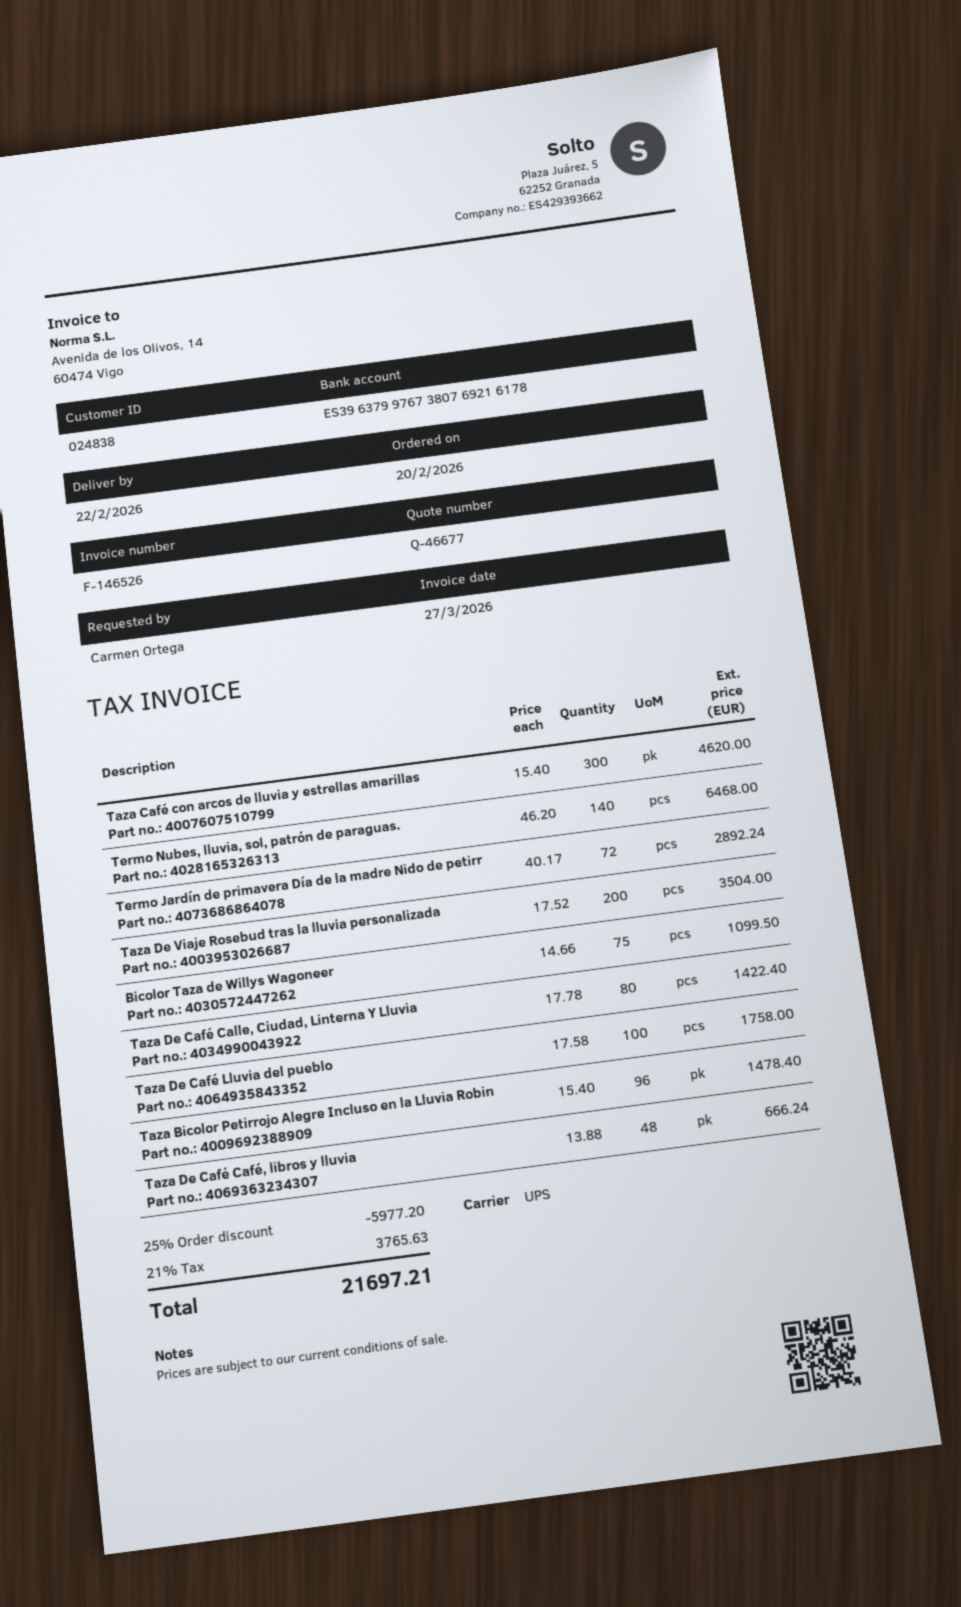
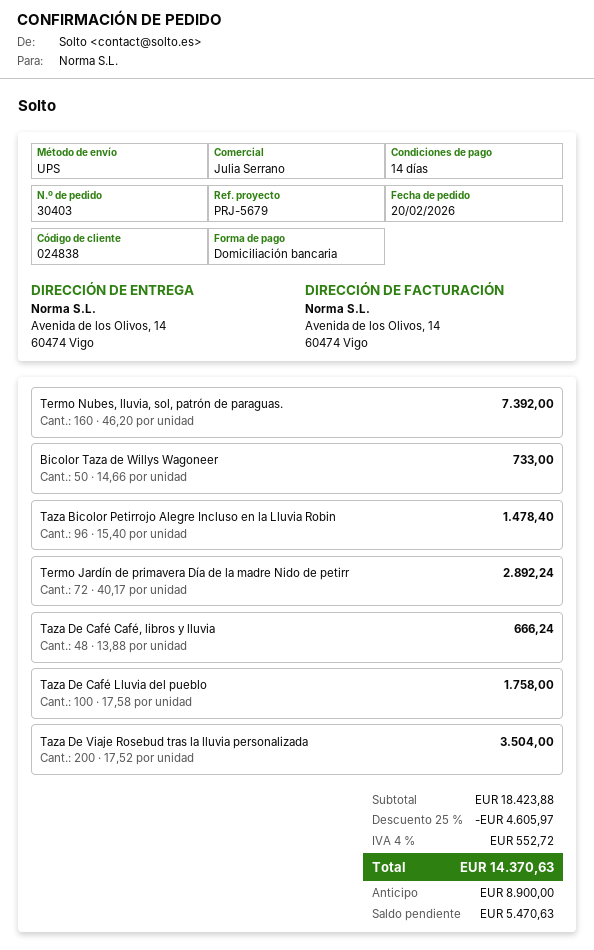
Taza Café con arcos de lluvia y estrellas amarillas: 300 x 15.40 = 4620.00 -> none
Termo Nubes, lluvia, sol, patrón de paraguas.: 140 x 46.20 = 6468.00 -> 160 x 46.20 = 7392.00
Bicolor Taza de Willys Wagoneer: 75 x 14.66 = 1099.50 -> 50 x 14.66 = 733.00
Taza De Café Calle, Ciudad, Linterna Y Lluvia: 80 x 17.78 = 1422.40 -> none
discount: 25% = 5977.20 -> 25% = 4605.97
tax: 21% = 3765.63 -> 4% = 552.72
total: 21697.21 -> 14370.63

